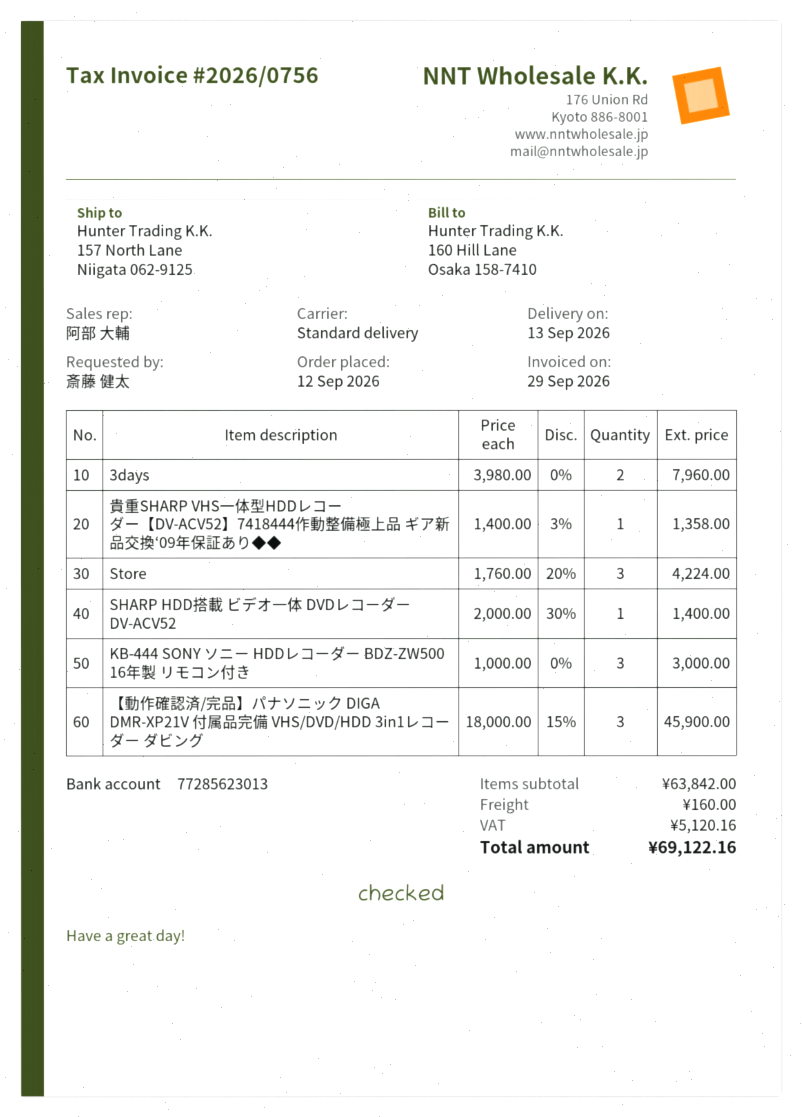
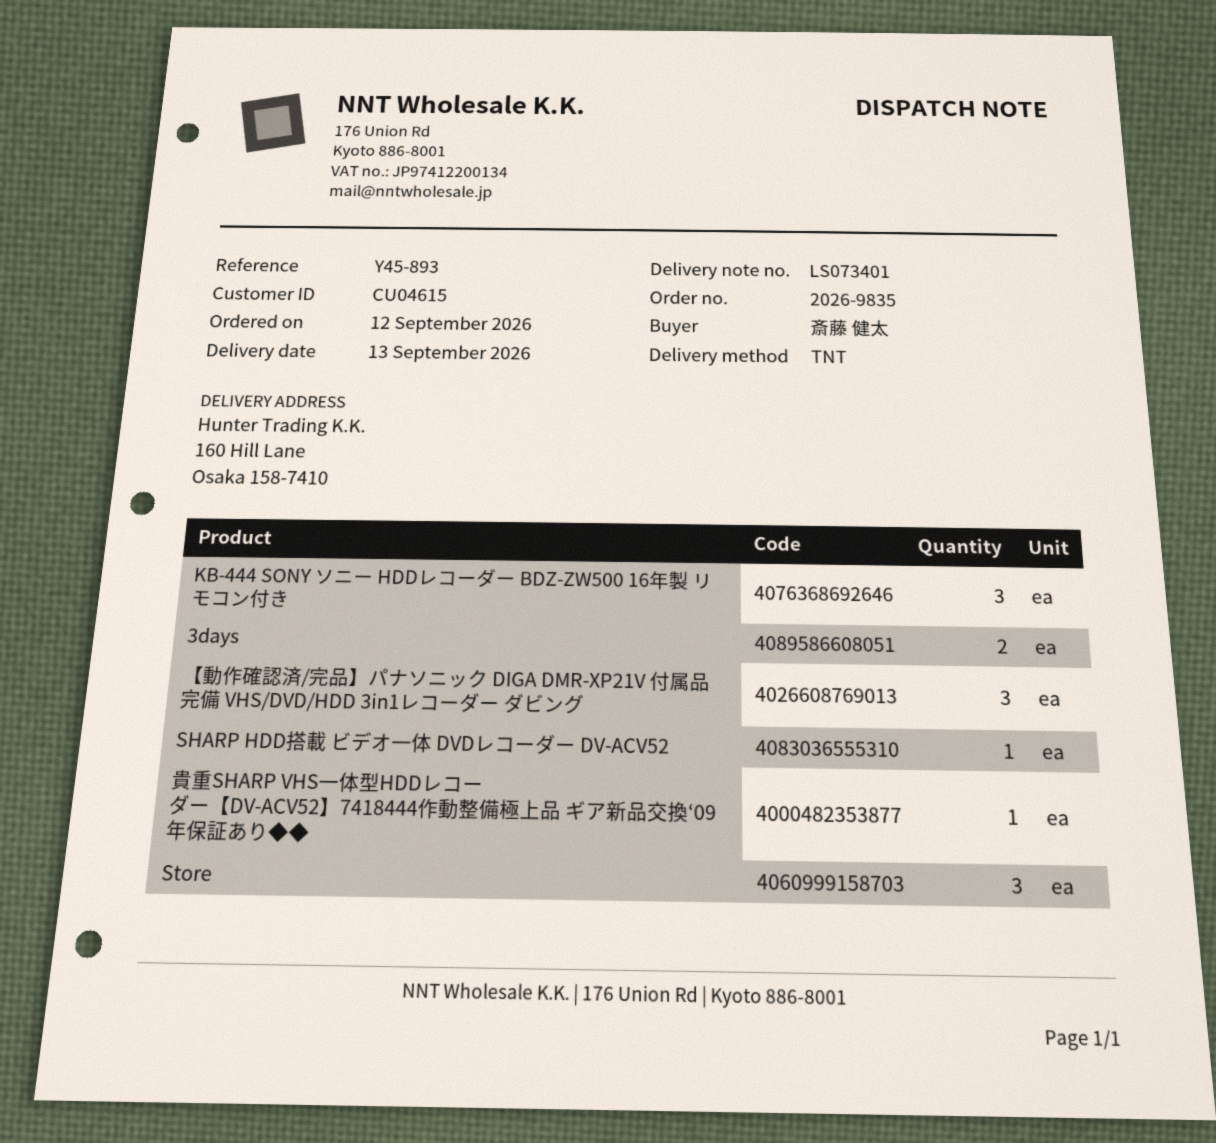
shipping method: standard -> TNT
ship to: 157 North Lane, Niigata 062-9125 -> 160 Hill Lane, Osaka 158-7410

